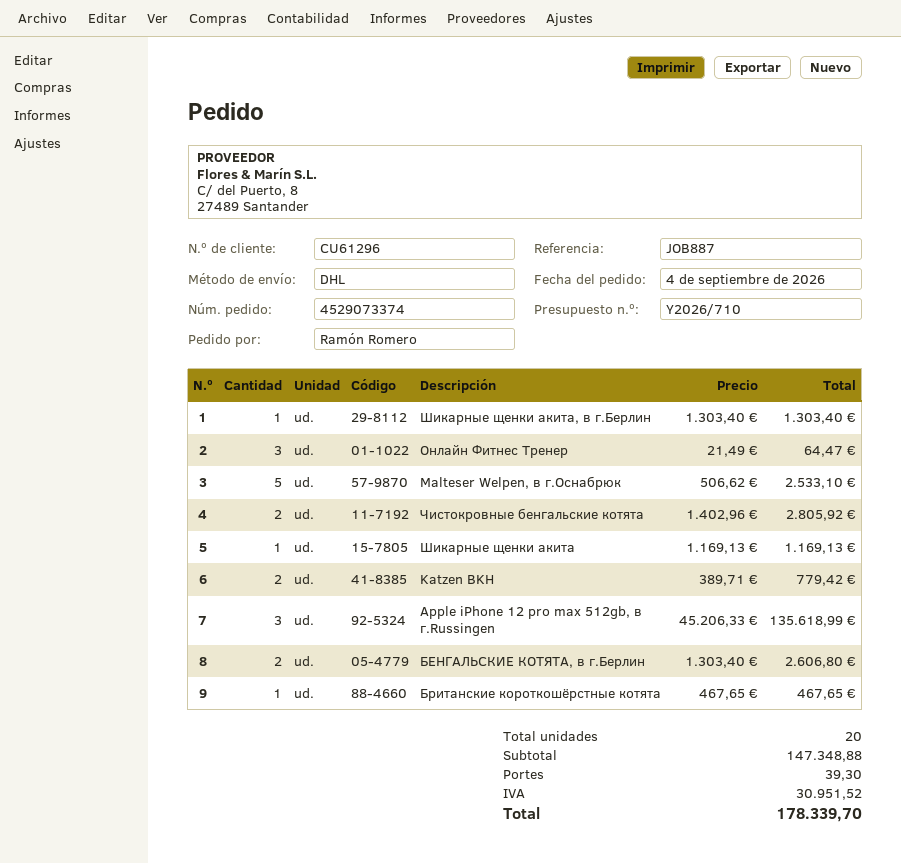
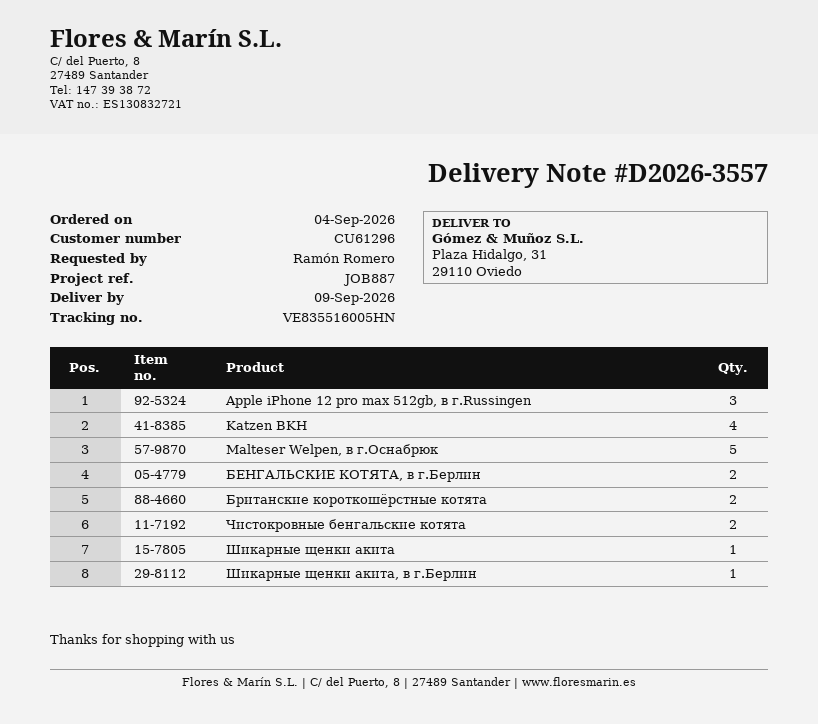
Онлайн Фитнес Тренер: 3 -> none
Katzen BKH: 2 -> 4
Британские короткошёрстные котята: 1 -> 2

